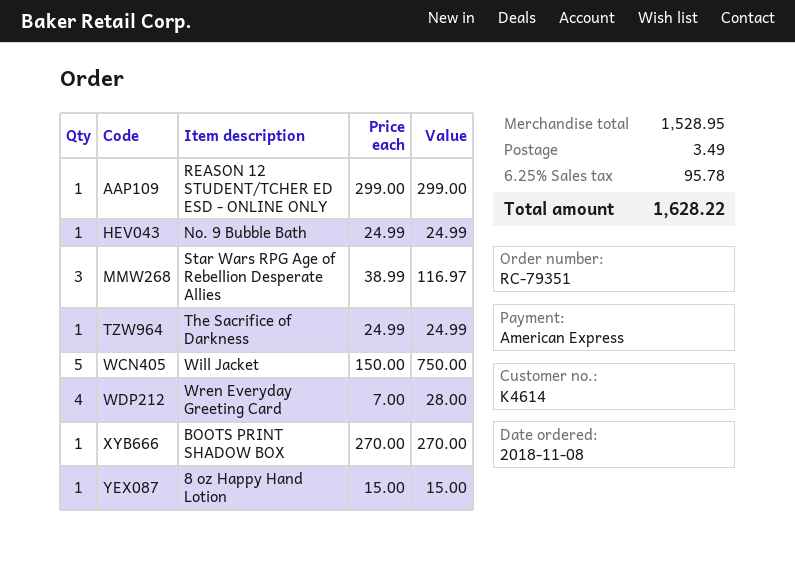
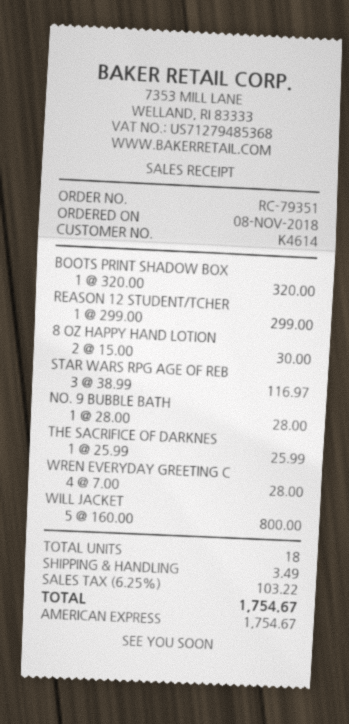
No. 9 Bubble Bath: 1 x 24.99 = 24.99 -> 1 x 28.00 = 28.00
The Sacrifice of Darkness: 1 x 24.99 = 24.99 -> 1 x 25.99 = 25.99
Will Jacket: 5 x 150.00 = 750.00 -> 5 x 160.00 = 800.00
BOOTS PRINT SHADOW BOX: 1 x 270.00 = 270.00 -> 1 x 320.00 = 320.00
8 oz Happy Hand Lotion: 1 x 15.00 = 15.00 -> 2 x 15.00 = 30.00
tax: 6.25% = 95.78 -> 6.25% = 103.22
total: 1628.22 -> 1754.67

